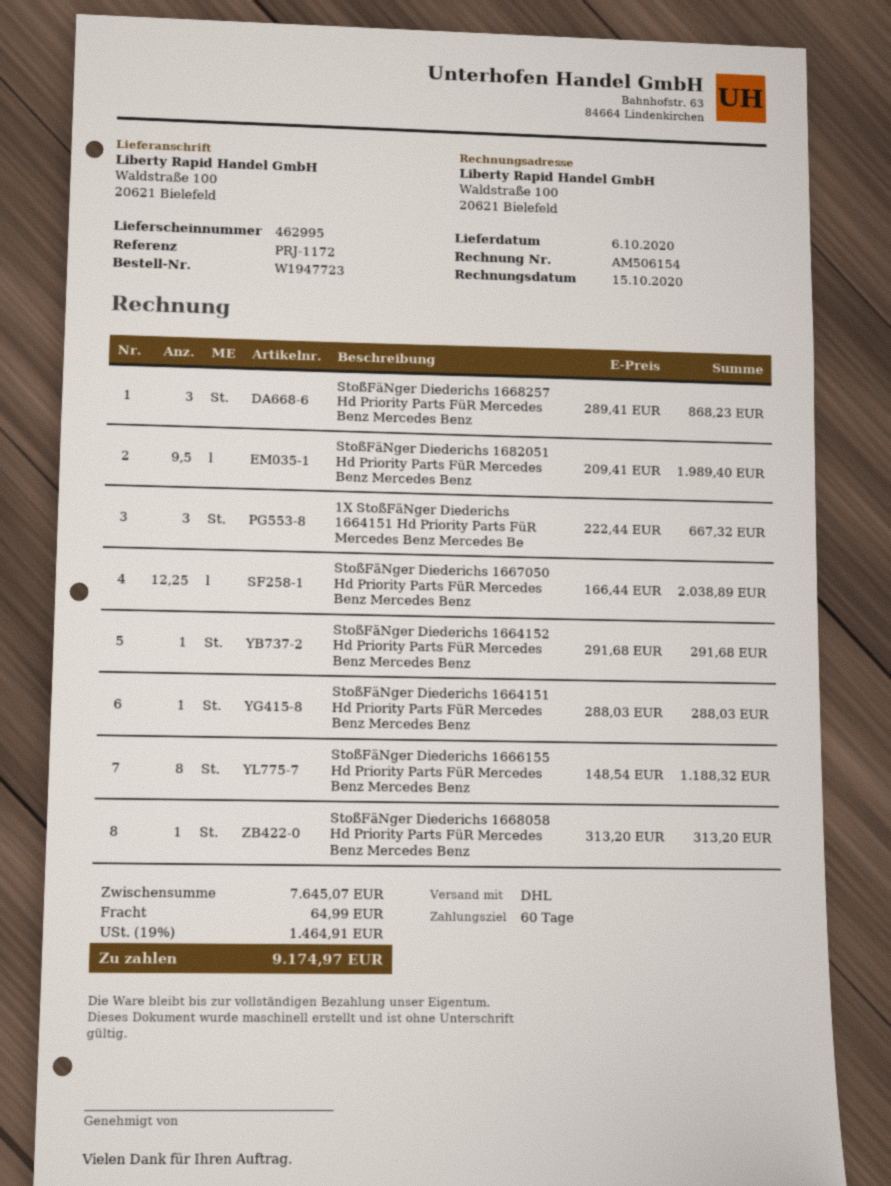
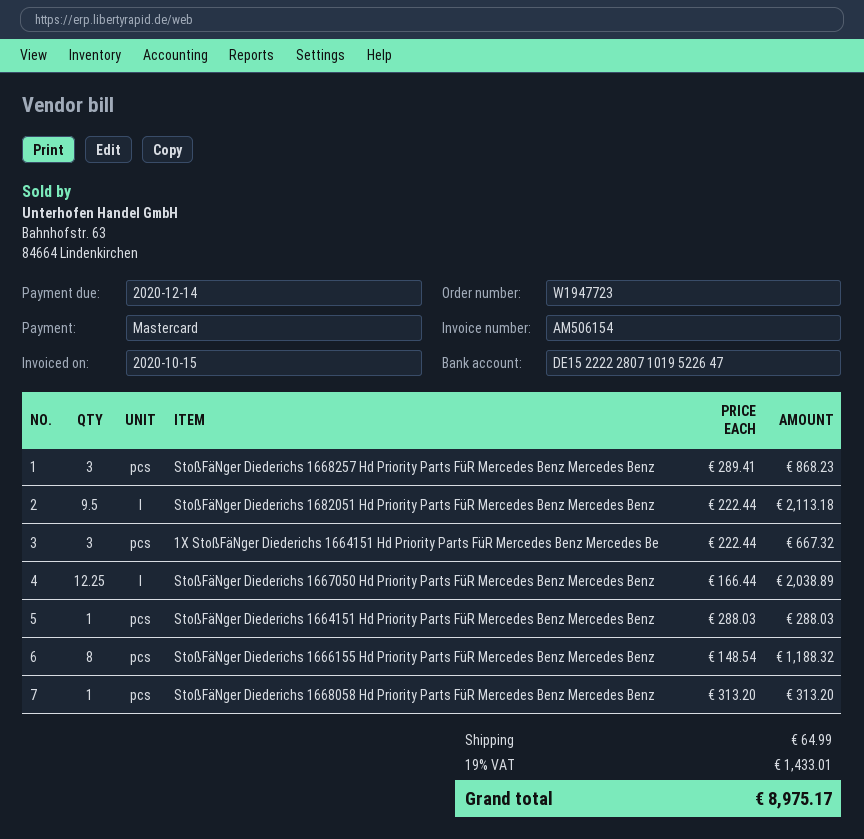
StoßFäNger Diederichs 1682051 Hd Priority Parts FüR Mercedes Benz Mercedes Benz: 9.5 x 209.41 = 1989.40 -> 9.5 x 222.44 = 2113.18
StoßFäNger Diederichs 1664152 Hd Priority Parts FüR Mercedes Benz Mercedes Benz: 1 x 291.68 = 291.68 -> none
tax: 19% = 1464.91 -> 19% = 1433.01
total: 9174.97 -> 8975.17

